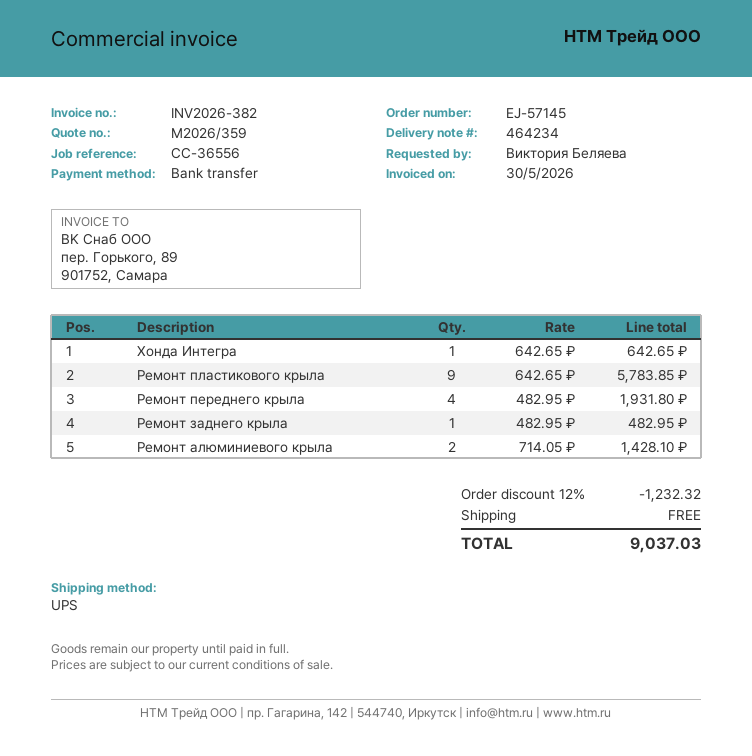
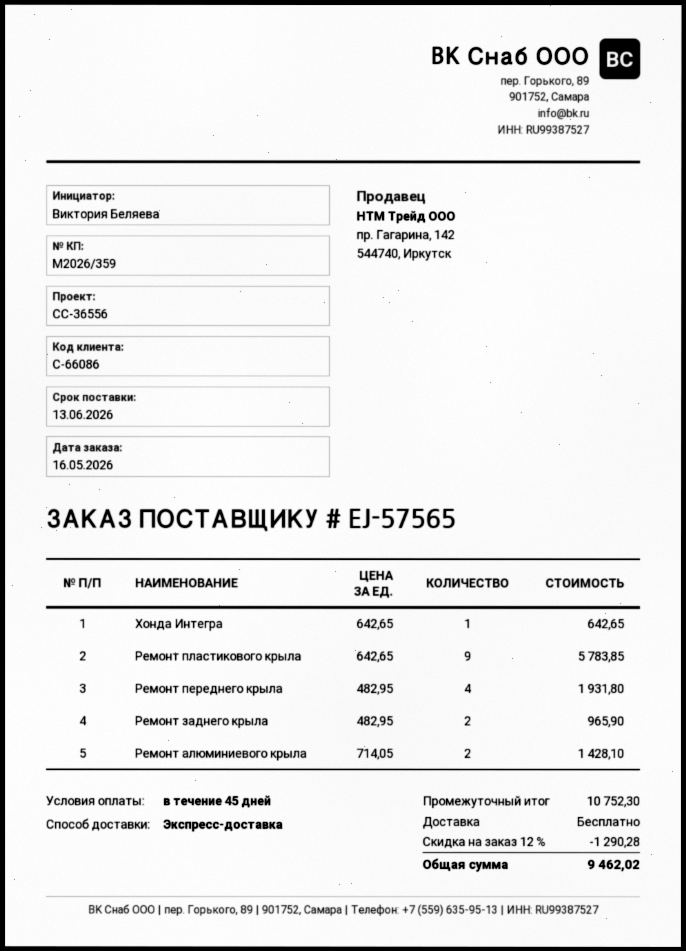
order number: EJ-57145 -> EJ-57565
shipping method: UPS -> express
Ремонт заднего крыла: 1 x 482.95 = 482.95 -> 2 x 482.95 = 965.90
discount: 12% = 1232.32 -> 12% = 1290.28
total: 9037.03 -> 9462.02

